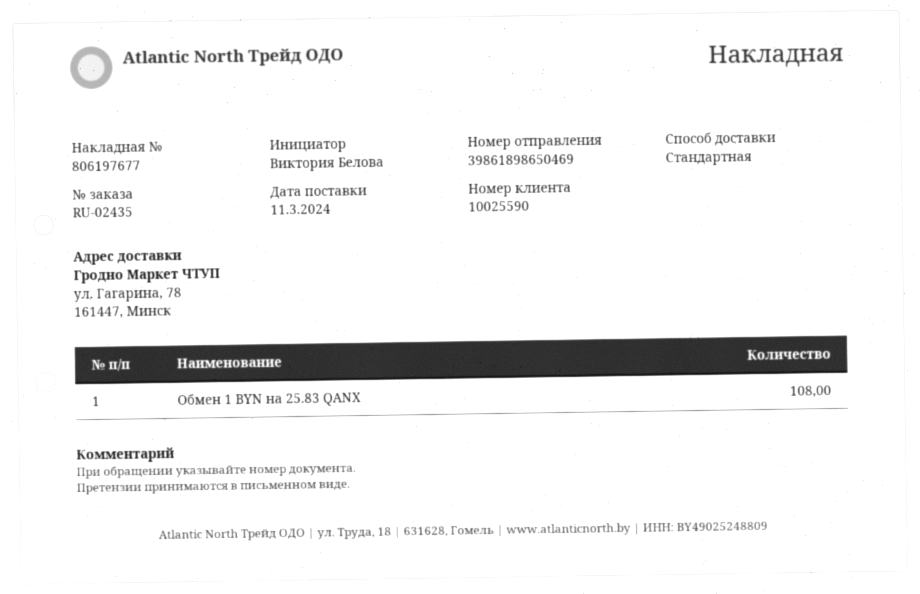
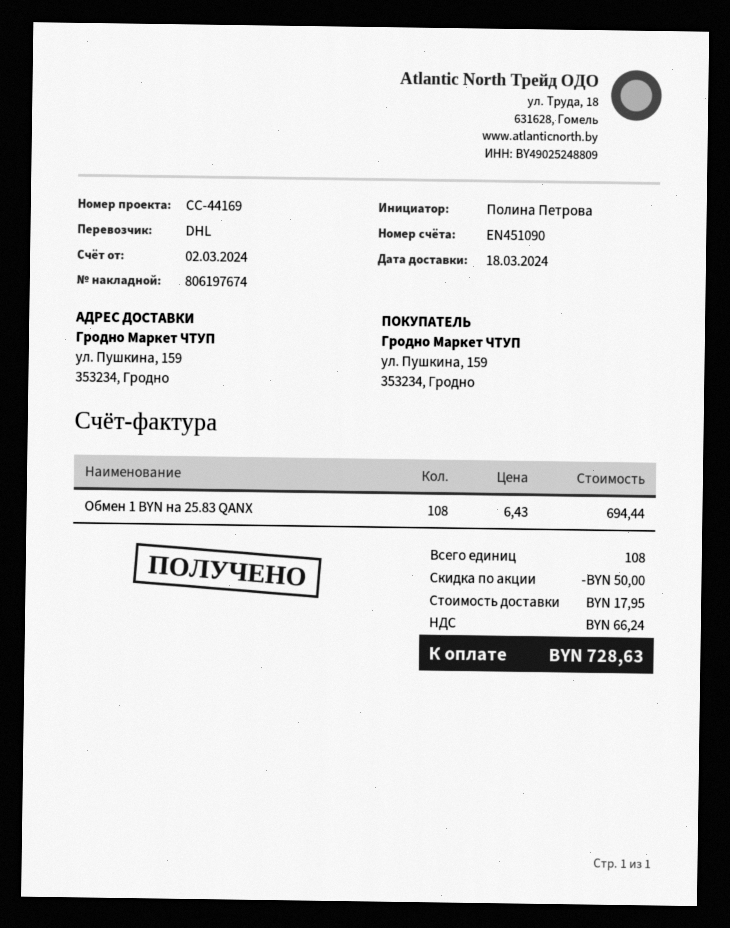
delivery note number: 806197677 -> 806197674
delivery date: 2024-03-11 -> 2024-03-18
ordered by: Виктория Белова -> Полина Петрова
shipping method: standard -> DHL
ship to: ул. Гагарина, 78, 161447, Минск -> ул. Пушкина, 159, 353234, Гродно

